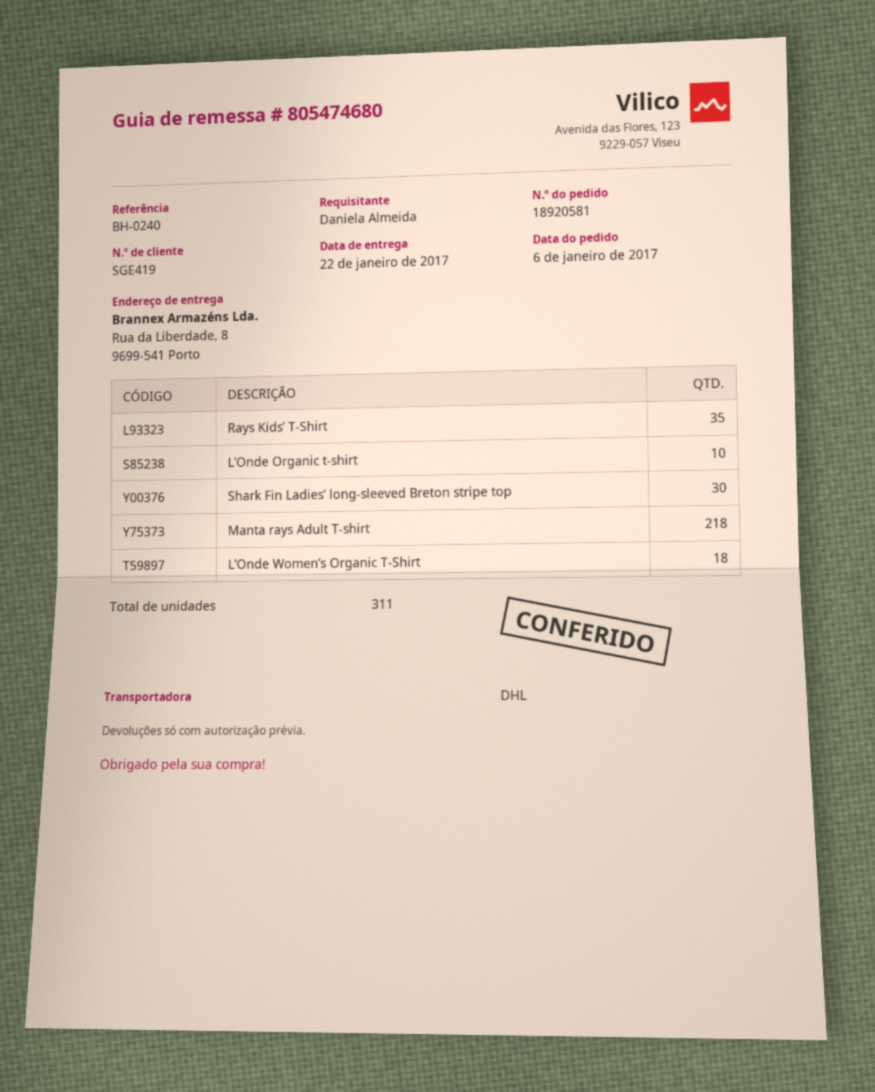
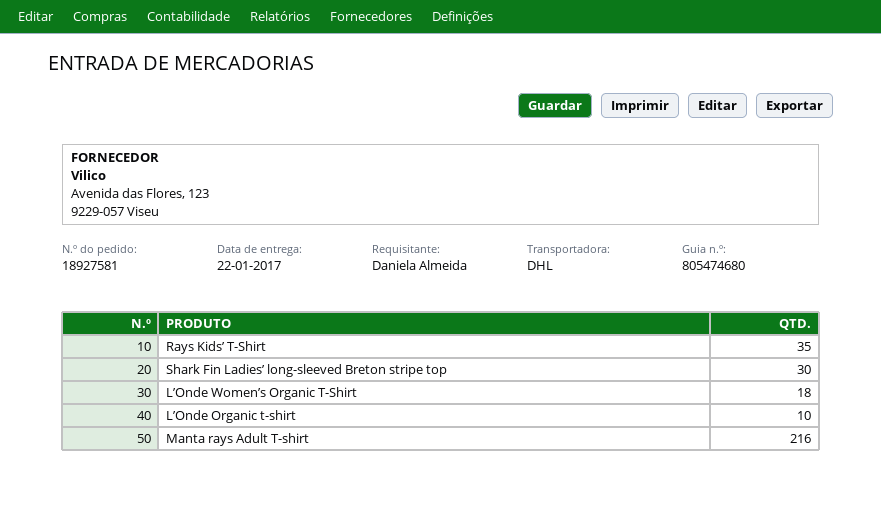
order number: 18920581 -> 18927581
Manta rays Adult T-shirt: 218 -> 216

